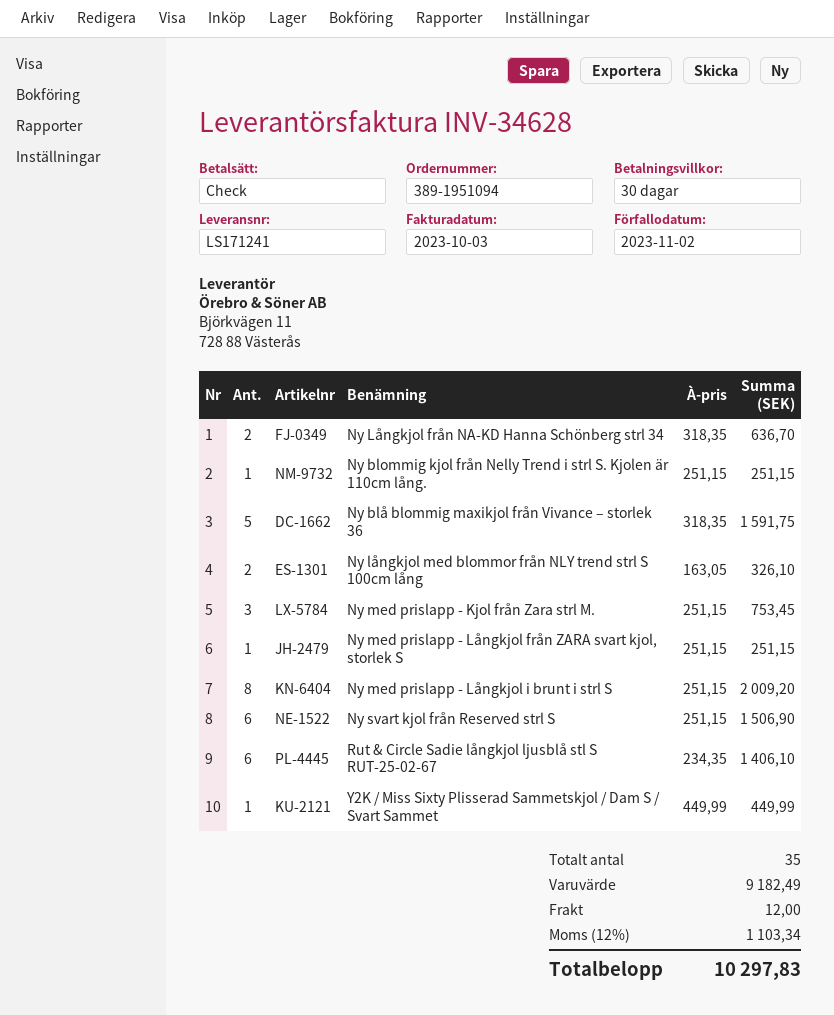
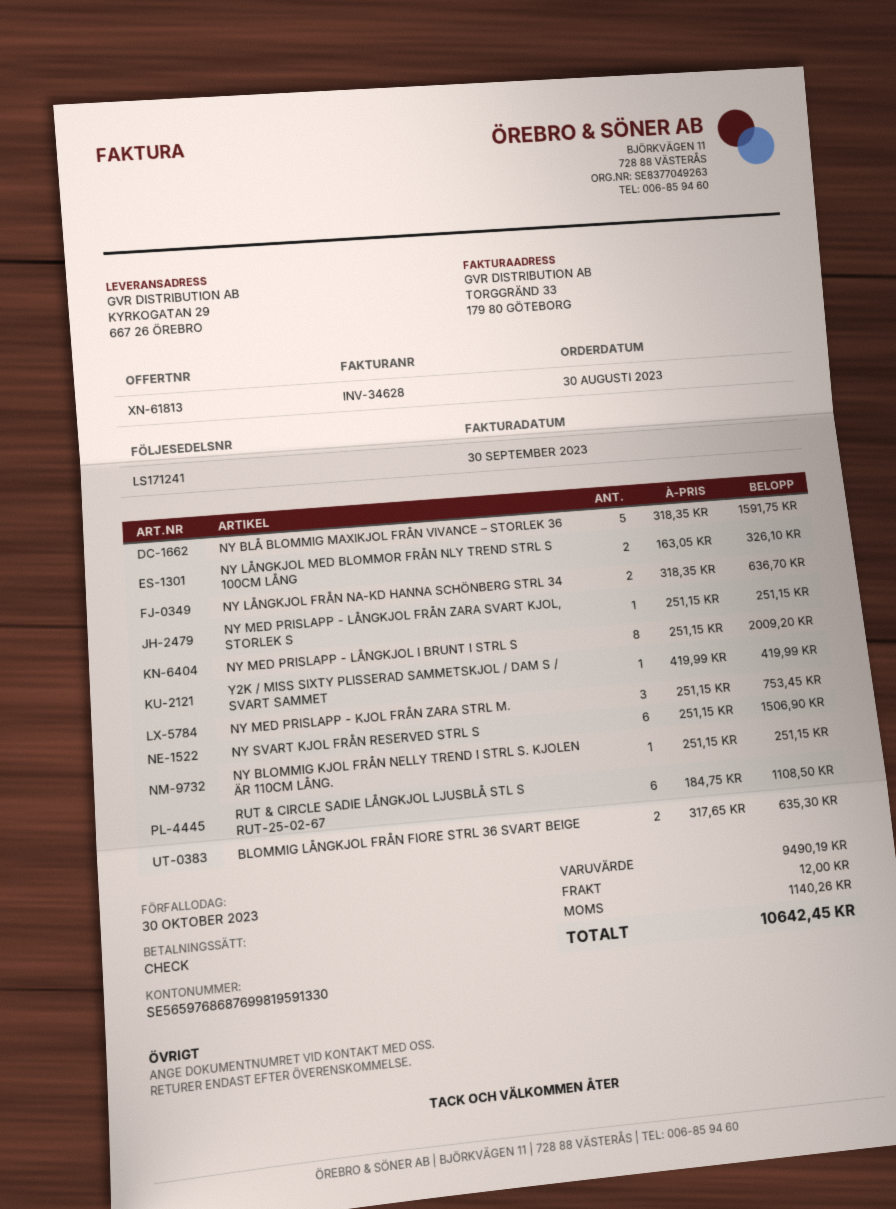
invoice date: 2023-10-03 -> 2023-09-30
due date: 2023-11-02 -> 2023-10-30
Rut & Circle Sadie långkjol ljusblå stl S RUT-25-02-67: 6 x 234.35 = 1406.10 -> 6 x 184.75 = 1108.50
Y2K / Miss Sixty Plisserad Sammetskjol / Dam S / Svart Sammet: 1 x 449.99 = 449.99 -> 1 x 419.99 = 419.99
BLOMMIG LÅNGKJOL FRÅN FIORE STRL 36 SVART BEIGE: none -> 2 x 317.65 = 635.30
subtotal: 9182.49 -> 9490.19
tax: 1103.34 -> 1140.26
total: 10297.83 -> 10642.45

